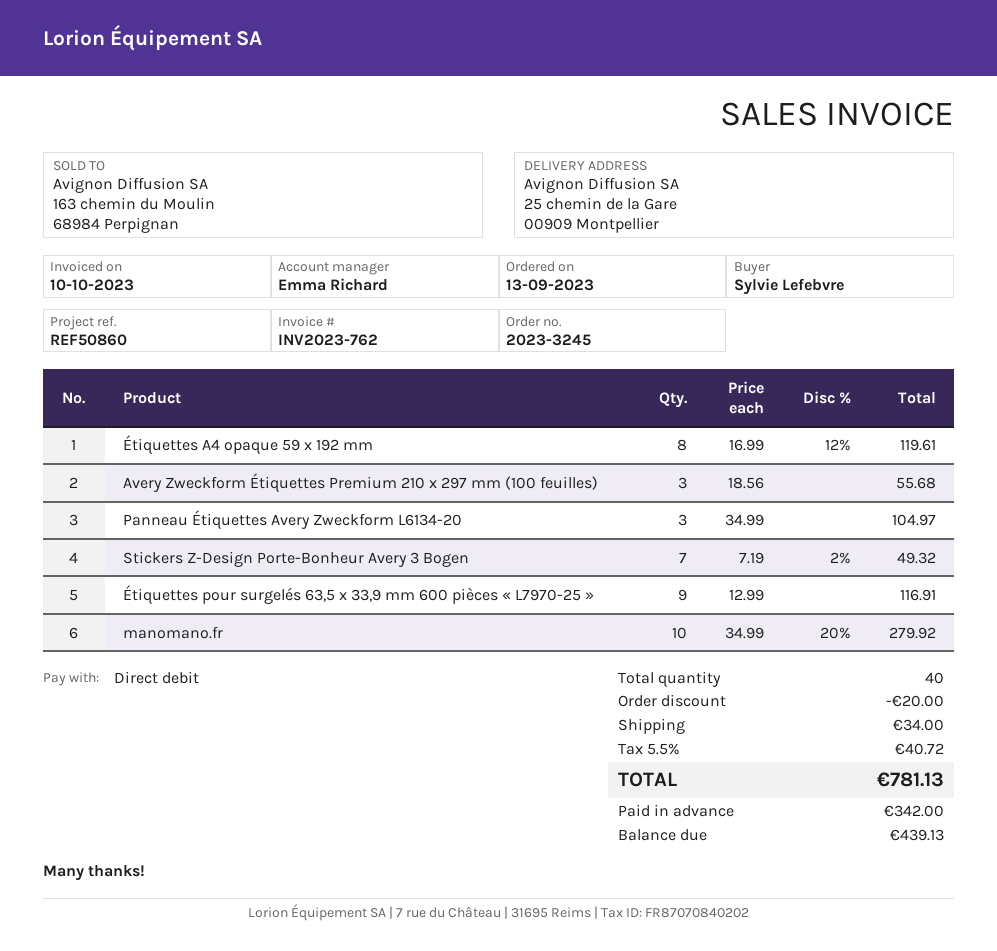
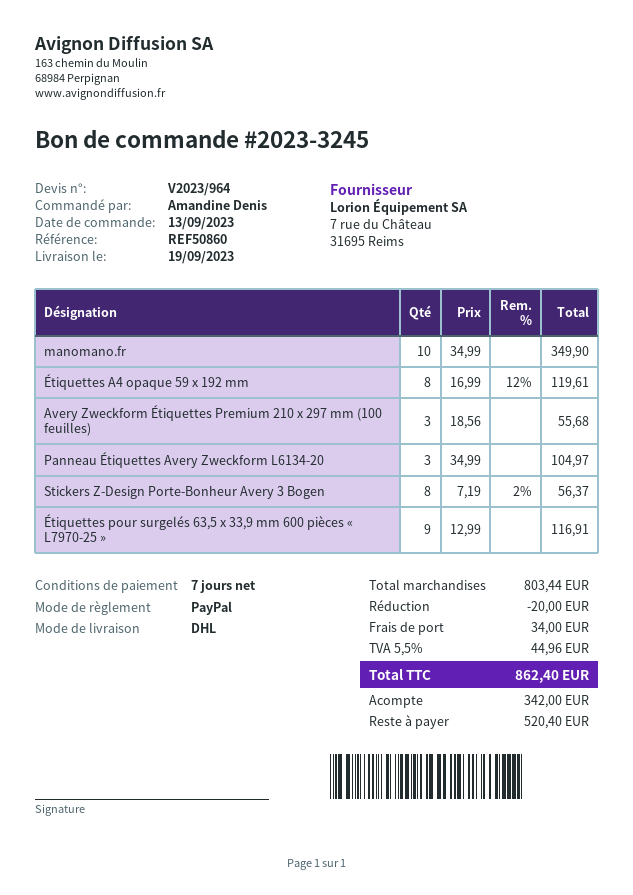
ordered by: Sylvie Lefebvre -> Amandine Denis
payment method: direct debit -> PayPal
Stickers Z-Design Porte-Bonheur Avery 3 Bogen: 7 x 7.19 - 2% = 49.32 -> 8 x 7.19 - 2% = 56.37
manomano.fr: 10 x 34.99 - 20% = 279.92 -> 10 x 34.99 = 349.90
tax: 5.5% = 40.72 -> 5.5% = 44.96
total: 781.13 -> 862.40
balance: 439.13 -> 520.40

